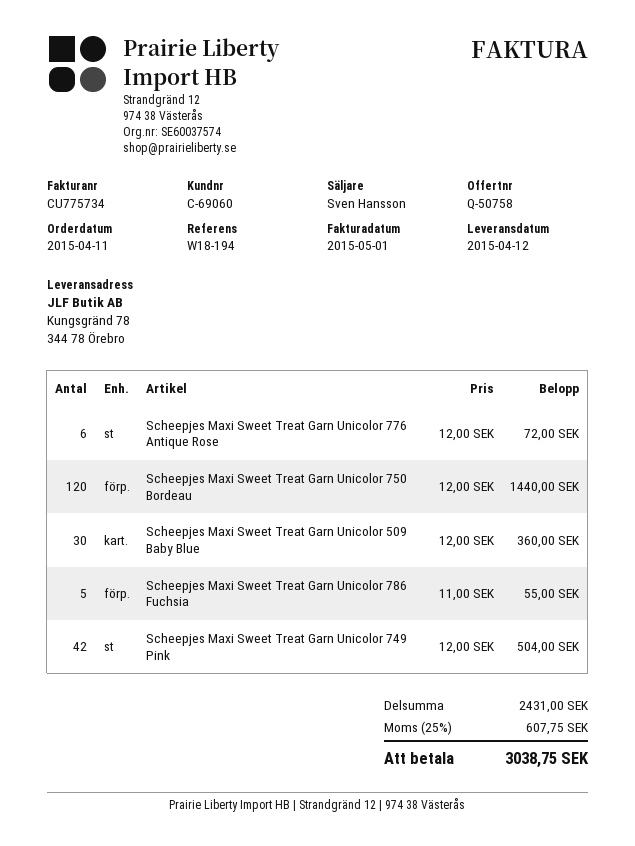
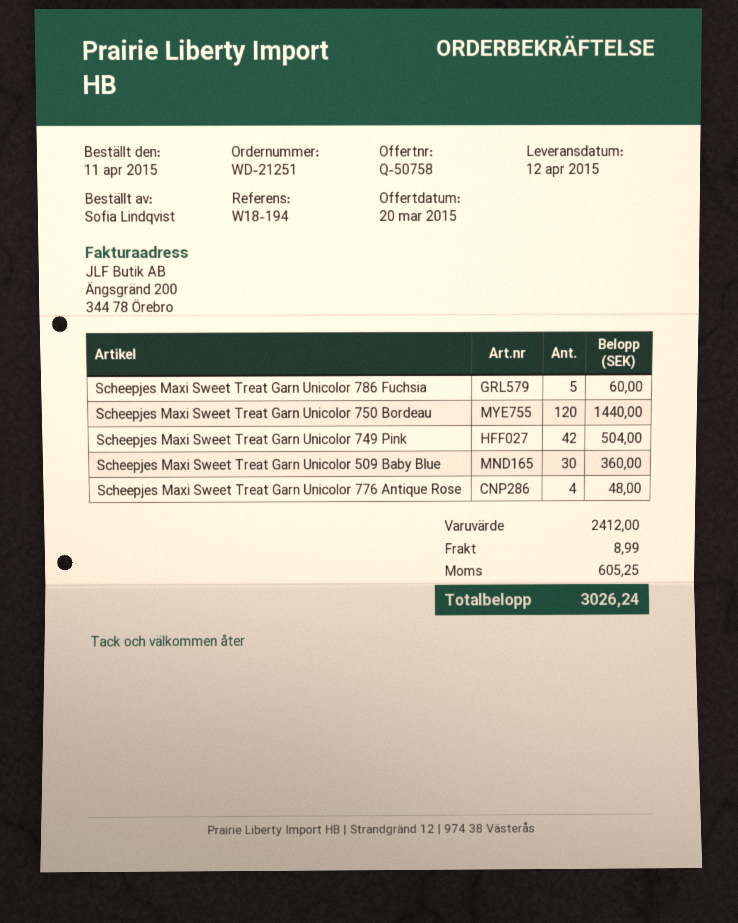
Scheepjes Maxi Sweet Treat Garn Unicolor 776 Antique Rose: 6 for 72.00 -> 4 for 48.00
Scheepjes Maxi Sweet Treat Garn Unicolor 786 Fuchsia: 5 for 55.00 -> 5 for 60.00
subtotal: 2431.00 -> 2412.00
shipping: none -> 8.99
tax: 607.75 -> 605.25
total: 3038.75 -> 3026.24

